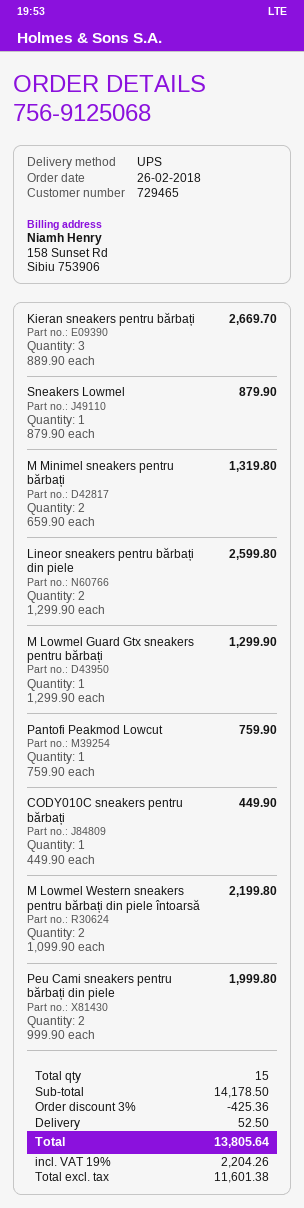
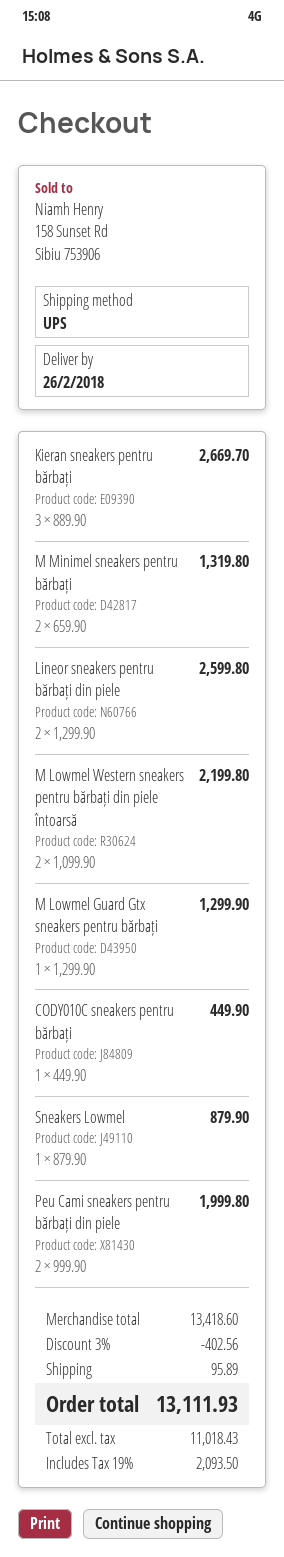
Pantofi Peakmod Lowcut: 1 x 759.90 = 759.90 -> none
subtotal: 14178.50 -> 13418.60
discount: 3% = 425.36 -> 3% = 402.56
shipping: 52.50 -> 95.89
net: 11601.38 -> 11018.43
tax: 19% = 2204.26 -> 19% = 2093.50
total: 13805.64 -> 13111.93

